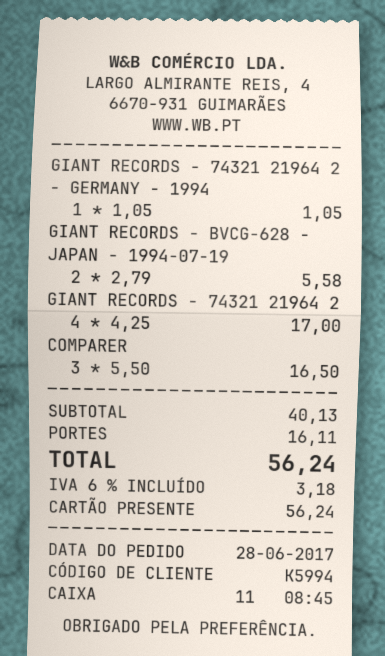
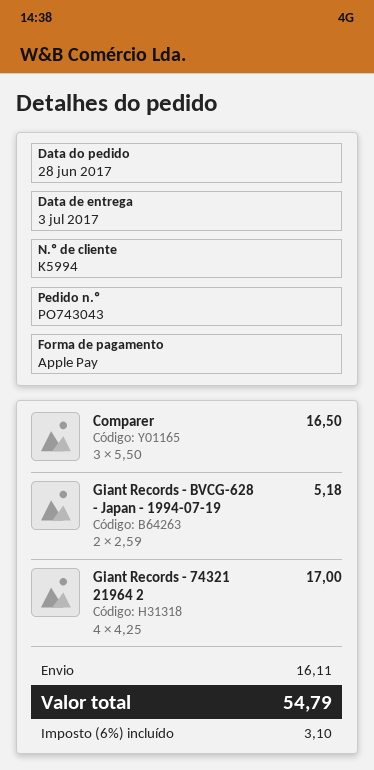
payment method: gift card -> Apple Pay
GIANT RECORDS - 74321 21964 2 - GERMANY - 1994: 1 x 1.05 = 1.05 -> none
GIANT RECORDS - BVCG-628 - JAPAN - 1994-07-19: 2 x 2.79 = 5.58 -> 2 x 2.59 = 5.18
tax: 6% = 3.18 -> 6% = 3.10
total: 56.24 -> 54.79

